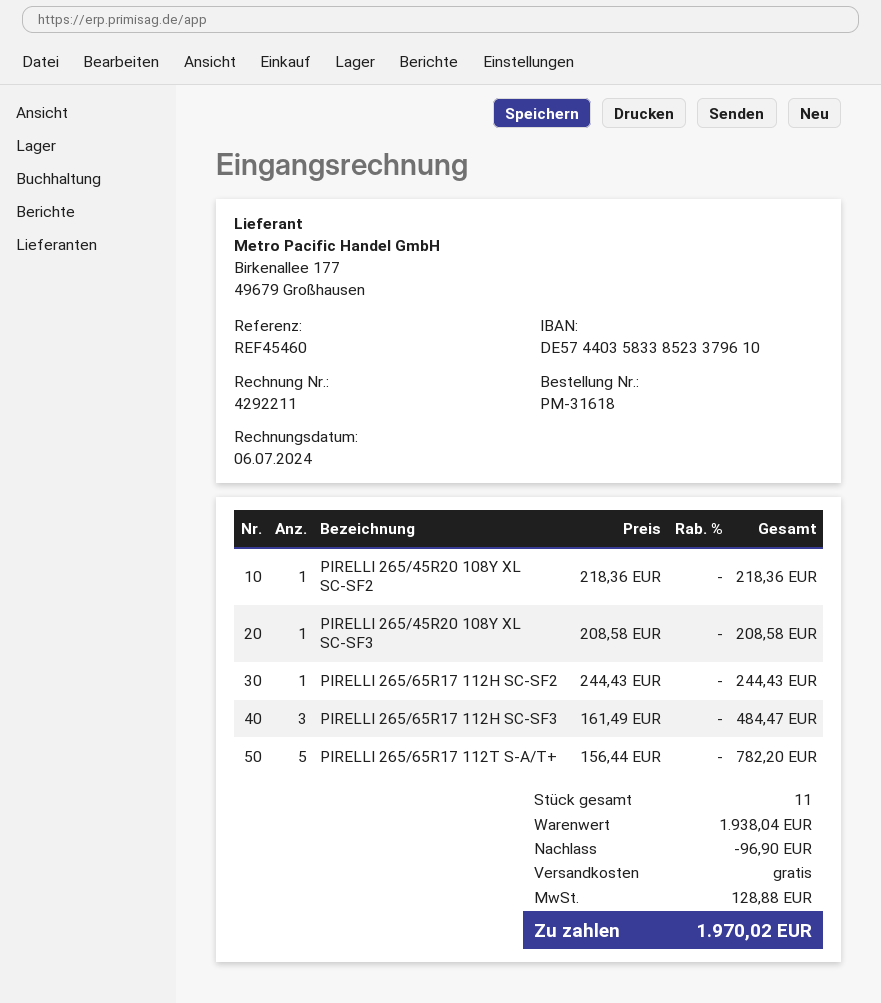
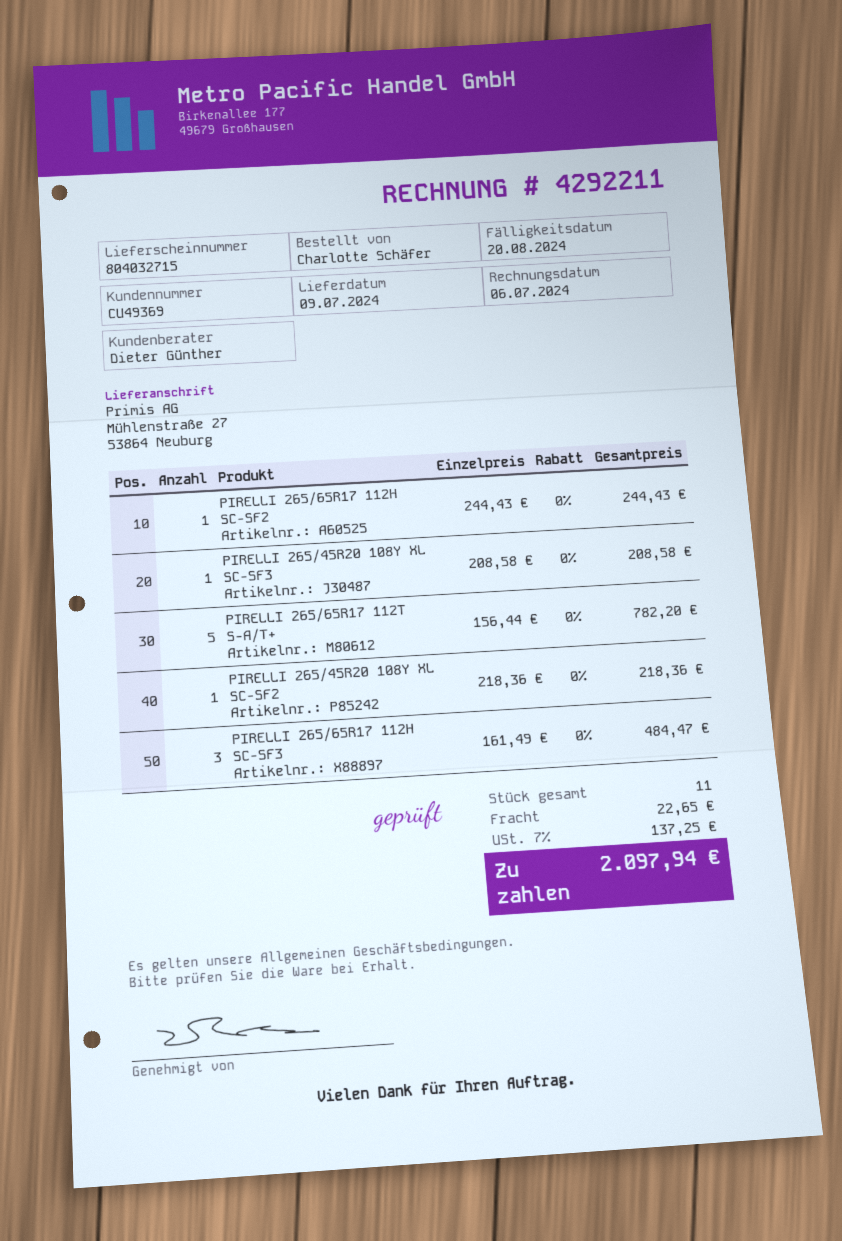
discount: 96.90 -> none
shipping: 0.00 -> 22.65
tax: 128.88 -> 137.25
total: 1970.02 -> 2097.94

